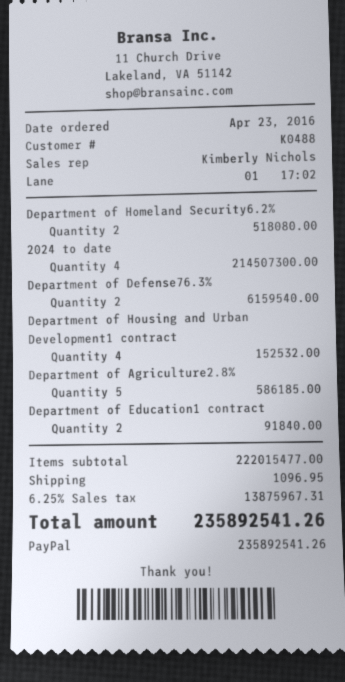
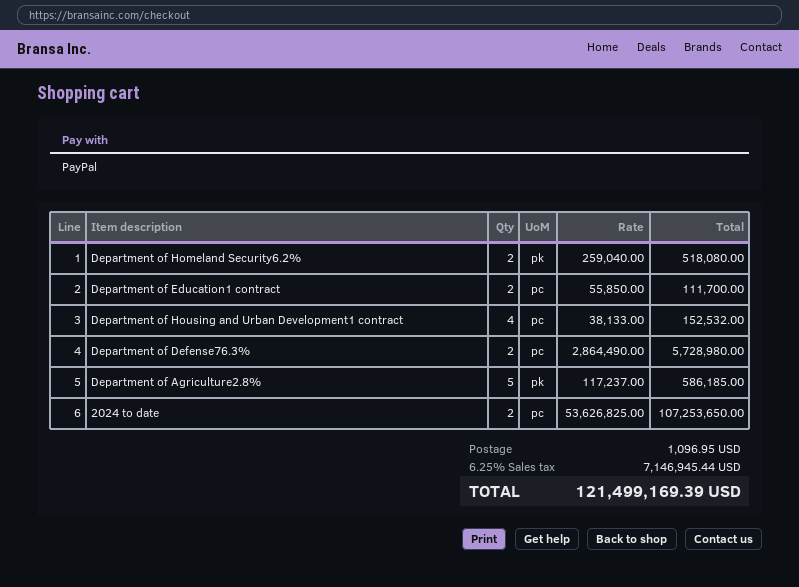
2024 to date: 4 for 214507300.00 -> 2 for 107253650.00
Department of Defense76.3%: 2 for 6159540.00 -> 2 for 5728980.00
Department of Education1 contract: 2 for 91840.00 -> 2 for 111700.00
tax: 6.25% = 13875967.31 -> 6.25% = 7146945.44
total: 235892541.26 -> 121499169.39

